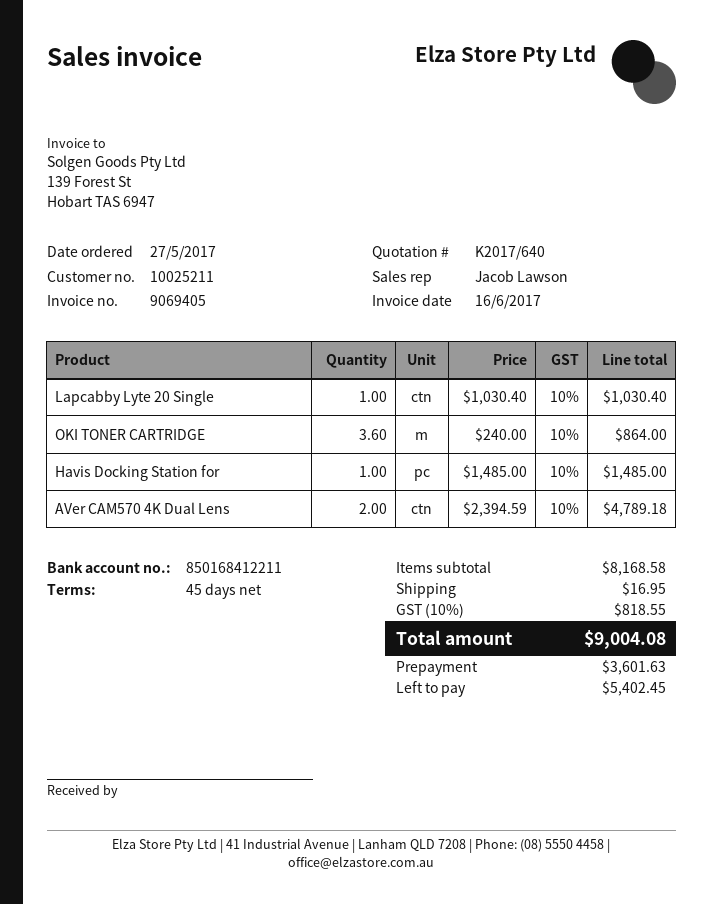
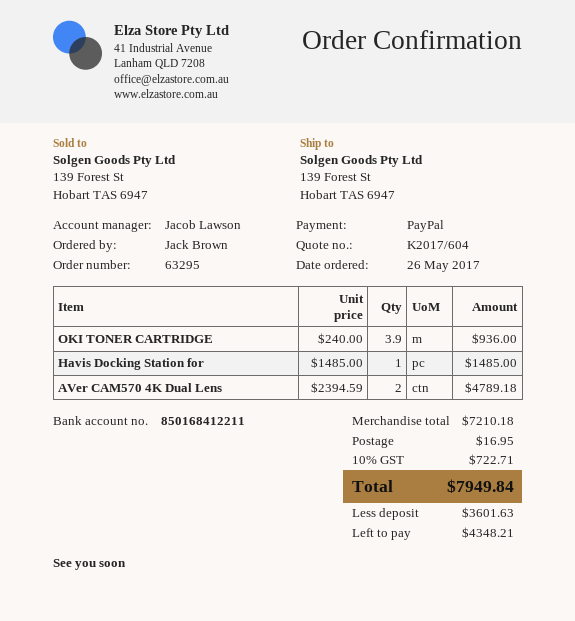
quote number: K2017/640 -> K2017/604
order date: 2017-05-27 -> 2017-05-26
Lapcabby Lyte 20 Single: 1 x 1030.40 = 1030.40 -> none
OKI TONER CARTRIDGE: 3.6 x 240.00 = 864.00 -> 3.9 x 240.00 = 936.00
subtotal: 8168.58 -> 7210.18
tax: 10% = 818.55 -> 10% = 722.71
total: 9004.08 -> 7949.84
balance: 5402.45 -> 4348.21

